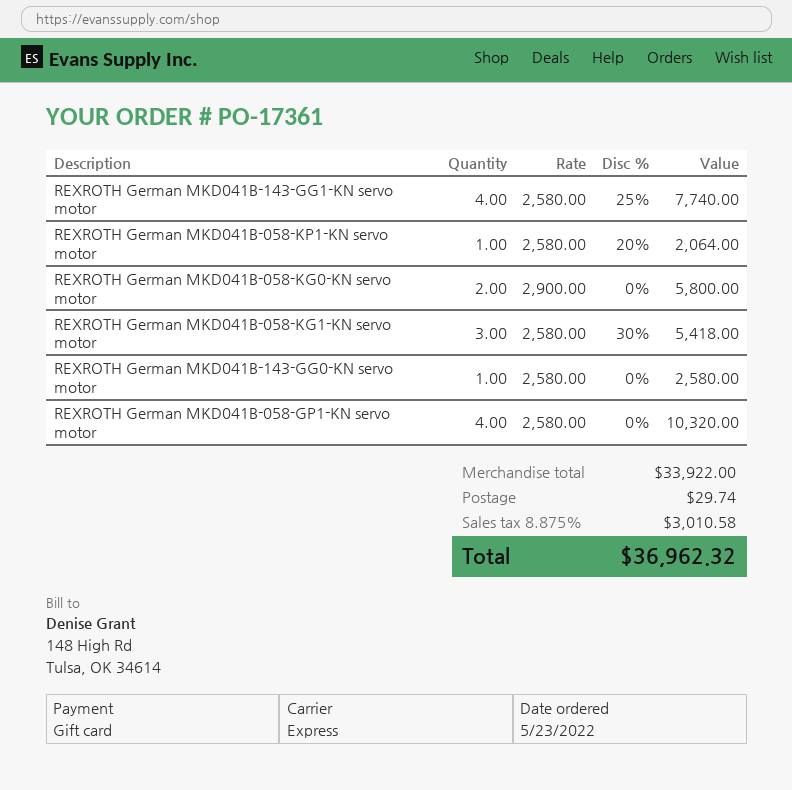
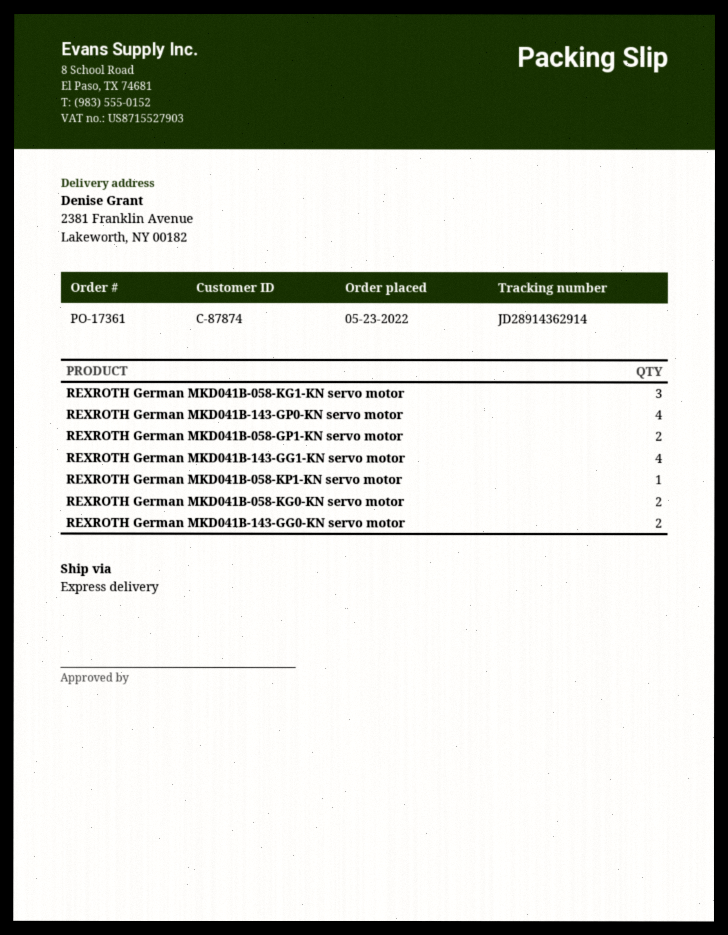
REXROTH German MKD041B-143-GG0-KN servo motor: 1 -> 2
REXROTH German MKD041B-058-GP1-KN servo motor: 4 -> 2
REXROTH German MKD041B-143-GP0-KN servo motor: none -> 4

